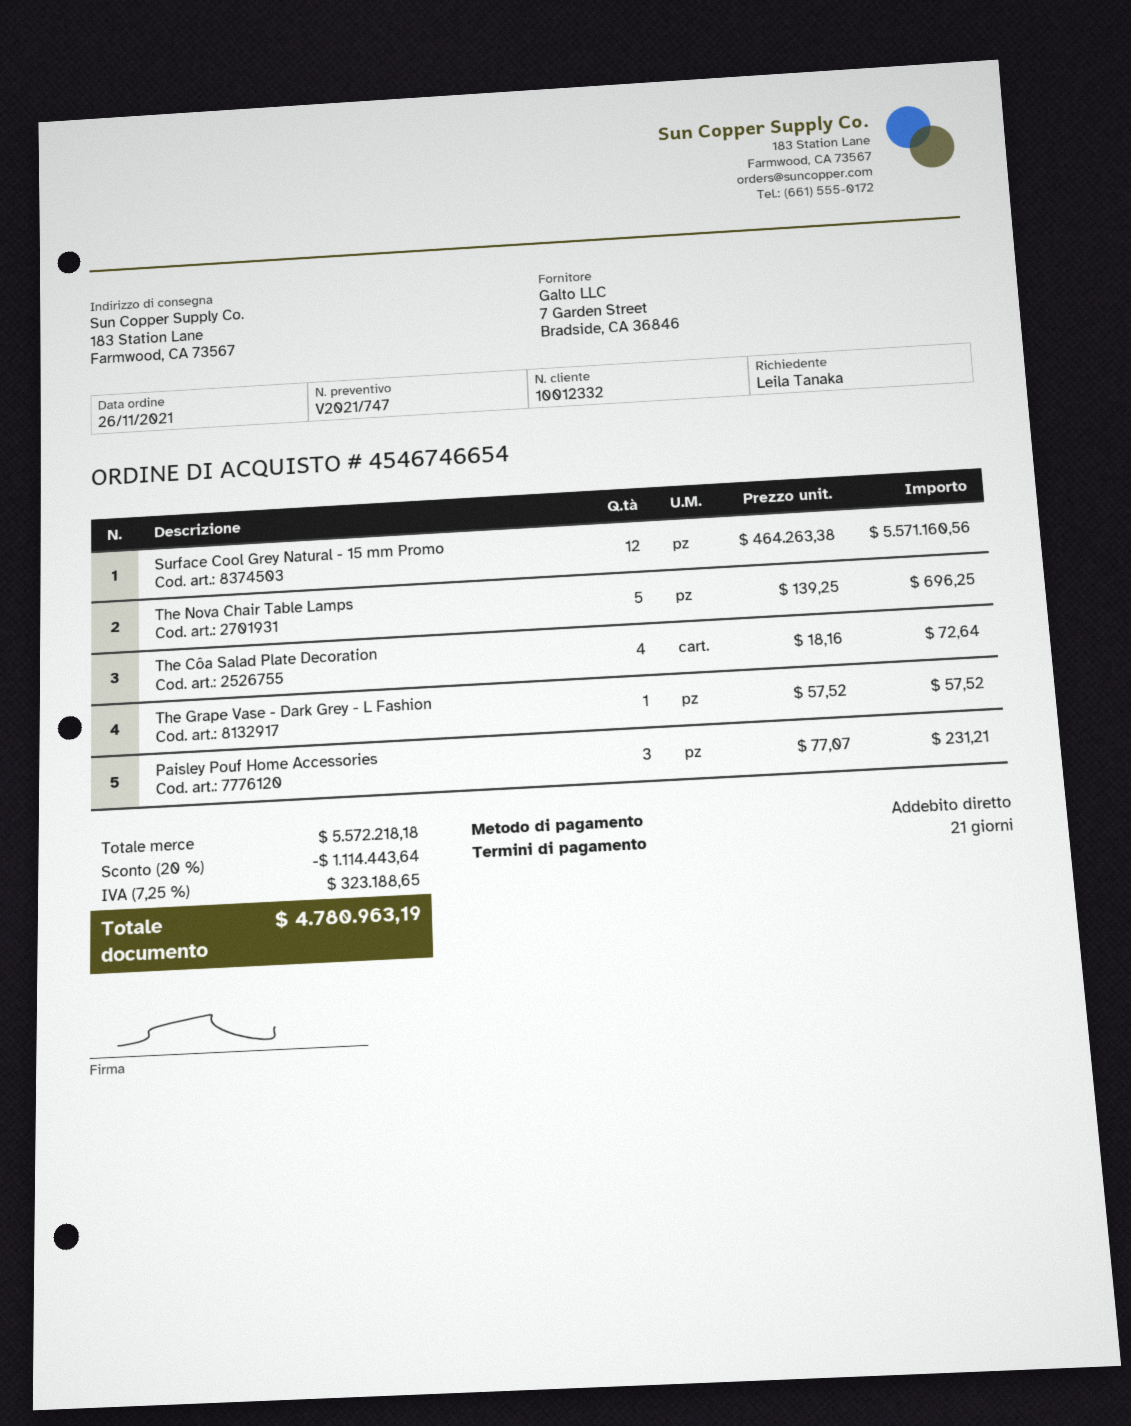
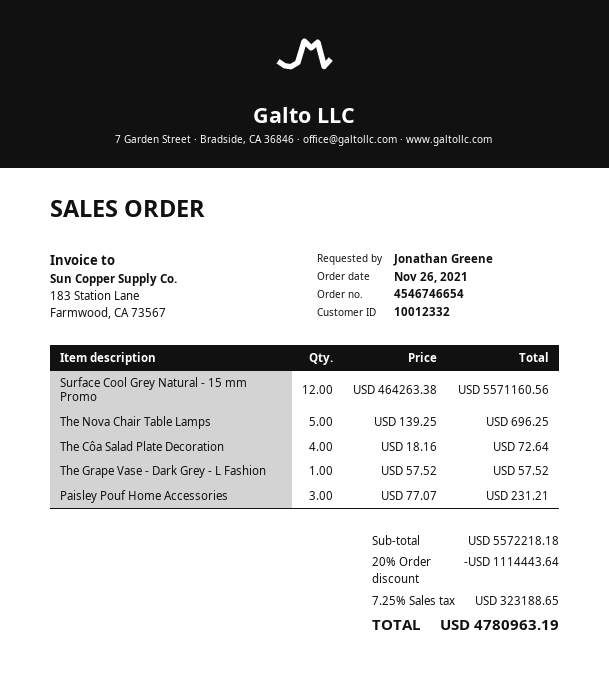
ordered by: Leila Tanaka -> Jonathan Greene

